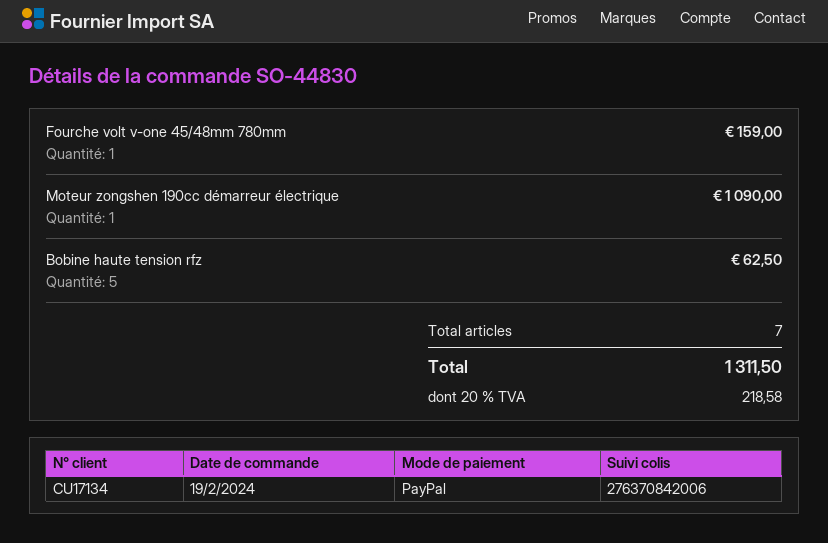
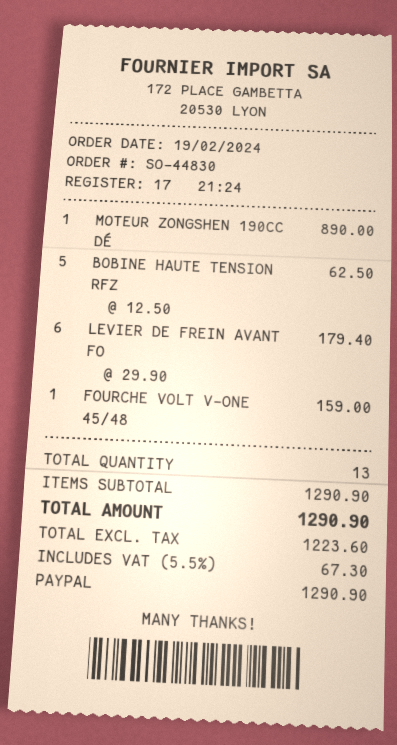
Moteur zongshen 190cc démarreur électrique: 1 for 1090.00 -> 1 for 890.00
LEVIER DE FREIN AVANT FO: none -> 6 for 179.40
total quantity: 7 -> 13
tax: 20% = 218.58 -> 5.5% = 67.30
total: 1311.50 -> 1290.90

